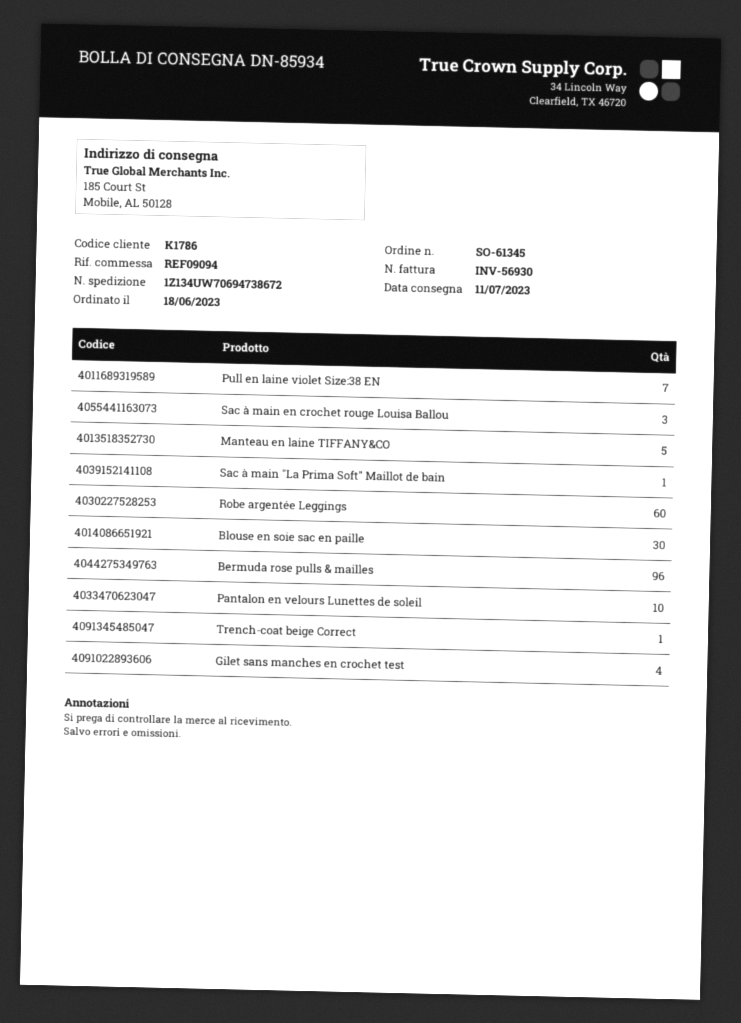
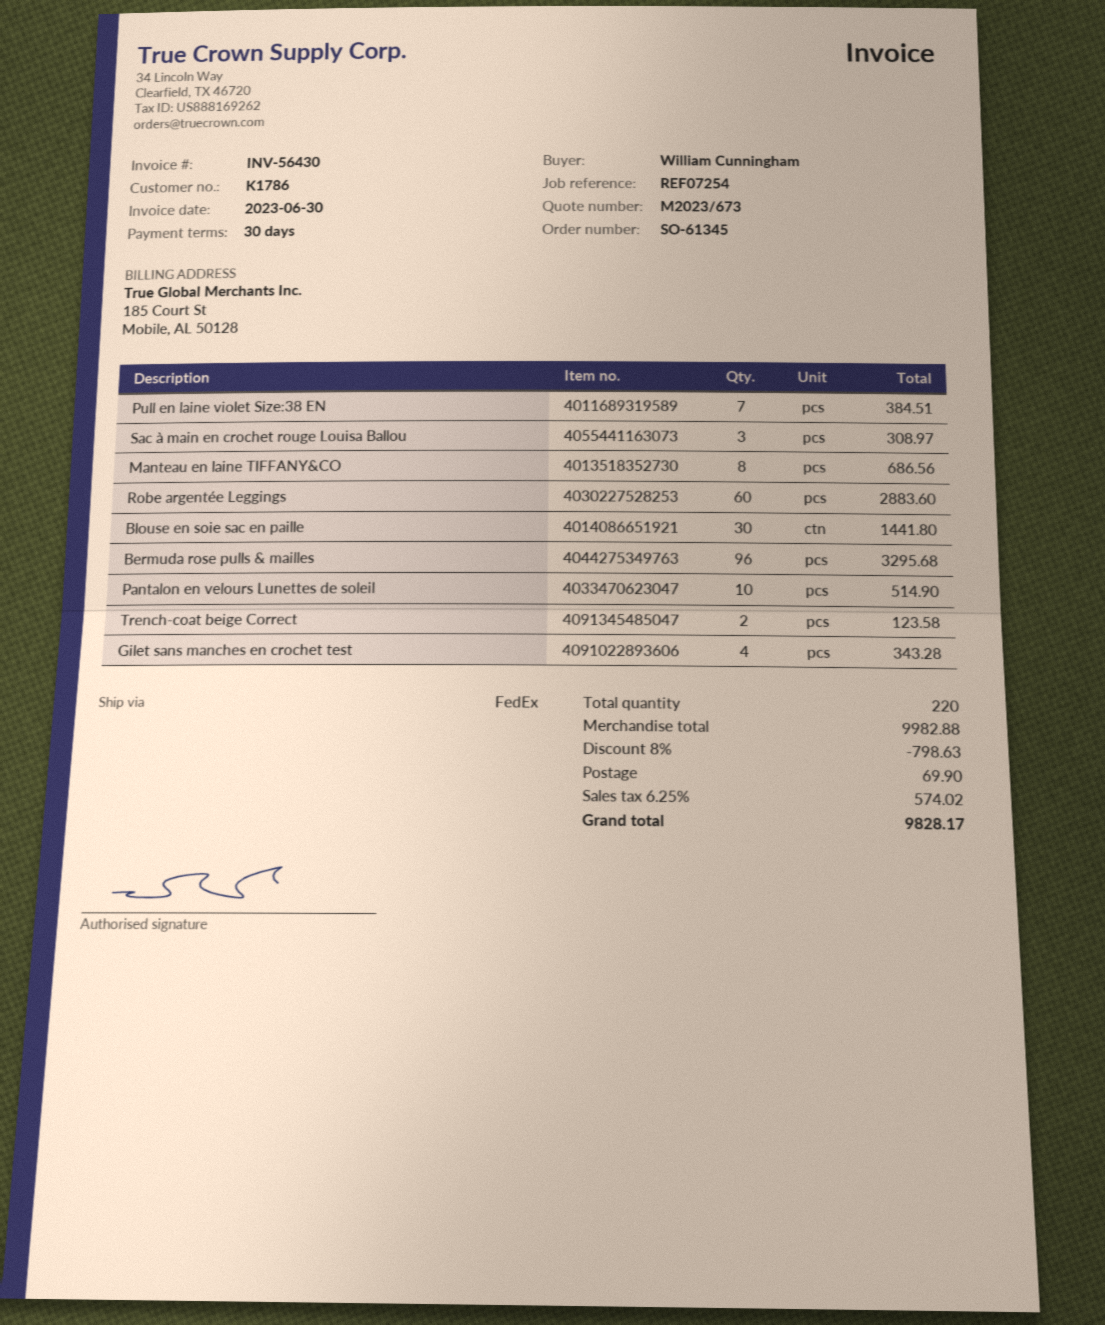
invoice number: INV-56930 -> INV-56430
reference: REF09094 -> REF07254
Manteau en laine TIFFANY&CO: 5 -> 8
Sac à main "La Prima Soft" Maillot de bain: 1 -> none
Trench-coat beige Correct: 1 -> 2

